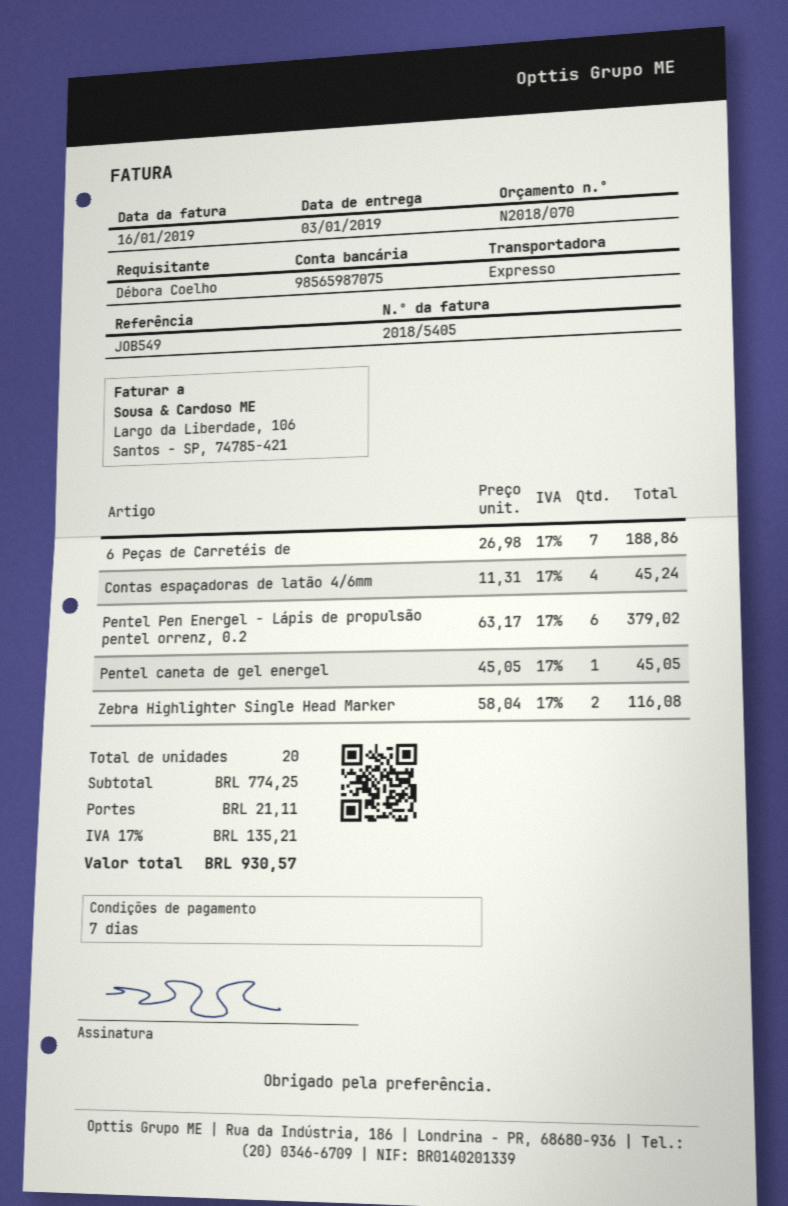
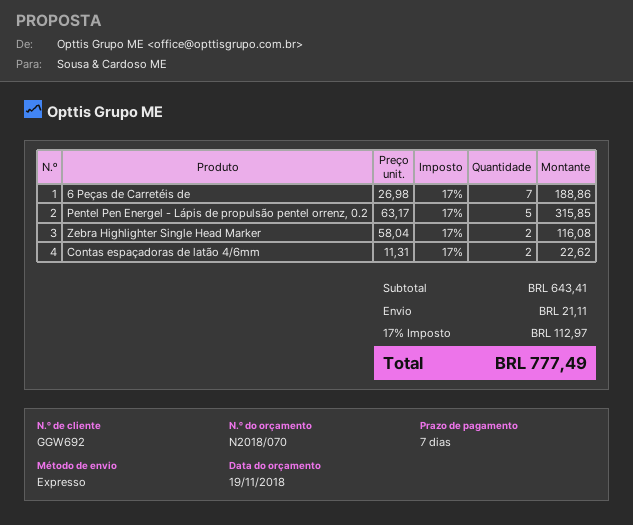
Contas espaçadoras de latão 4/6mm: 4 x 11.31 = 45.24 -> 2 x 11.31 = 22.62
Pentel Pen Energel - Lápis de propulsão pentel orrenz, 0.2: 6 x 63.17 = 379.02 -> 5 x 63.17 = 315.85
Pentel caneta de gel energel: 1 x 45.05 = 45.05 -> none
subtotal: 774.25 -> 643.41
tax: 17% = 135.21 -> 17% = 112.97
total: 930.57 -> 777.49

